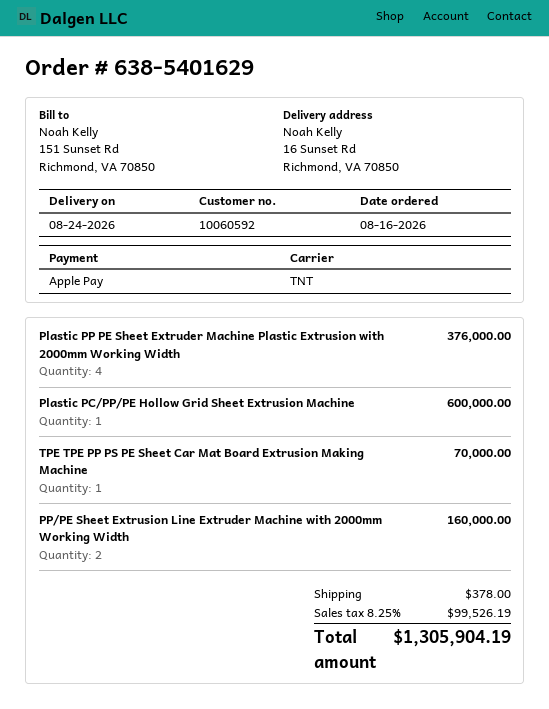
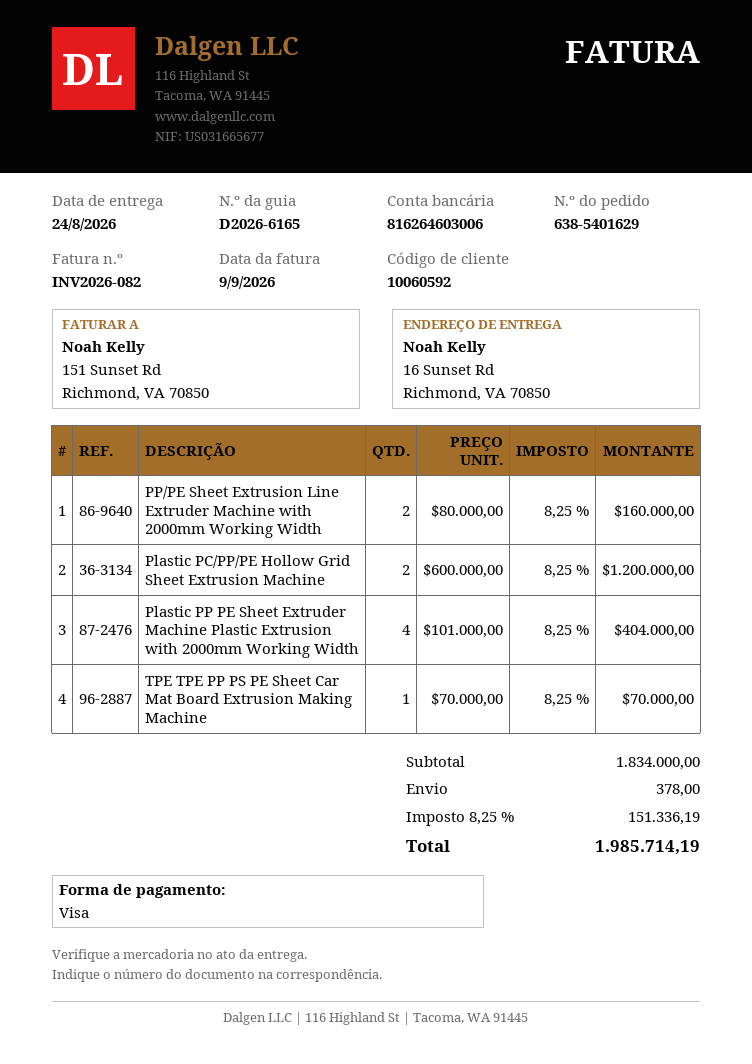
payment method: Apple Pay -> Visa
Plastic PP PE Sheet Extruder Machine Plastic Extrusion with 2000mm Working Width: 4 for 376000.00 -> 4 for 404000.00
Plastic PC/PP/PE Hollow Grid Sheet Extrusion Machine: 1 for 600000.00 -> 2 for 1200000.00
tax: 8.25% = 99526.19 -> 8.25% = 151336.19
total: 1305904.19 -> 1985714.19

